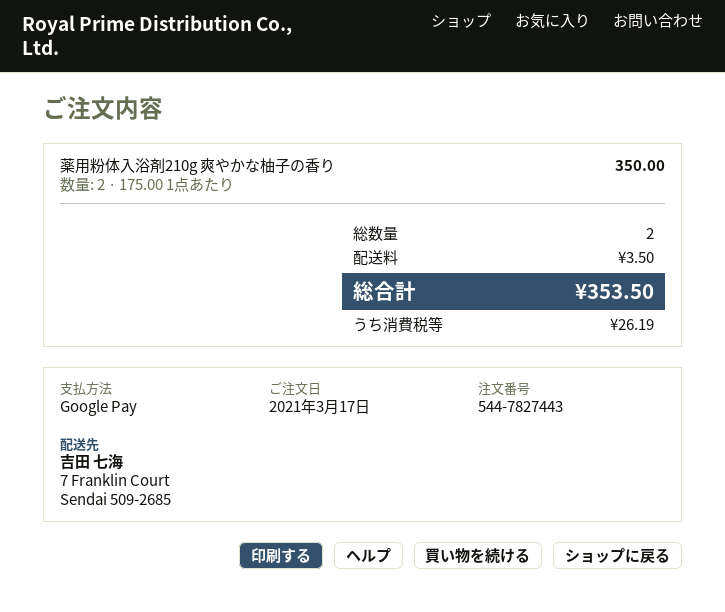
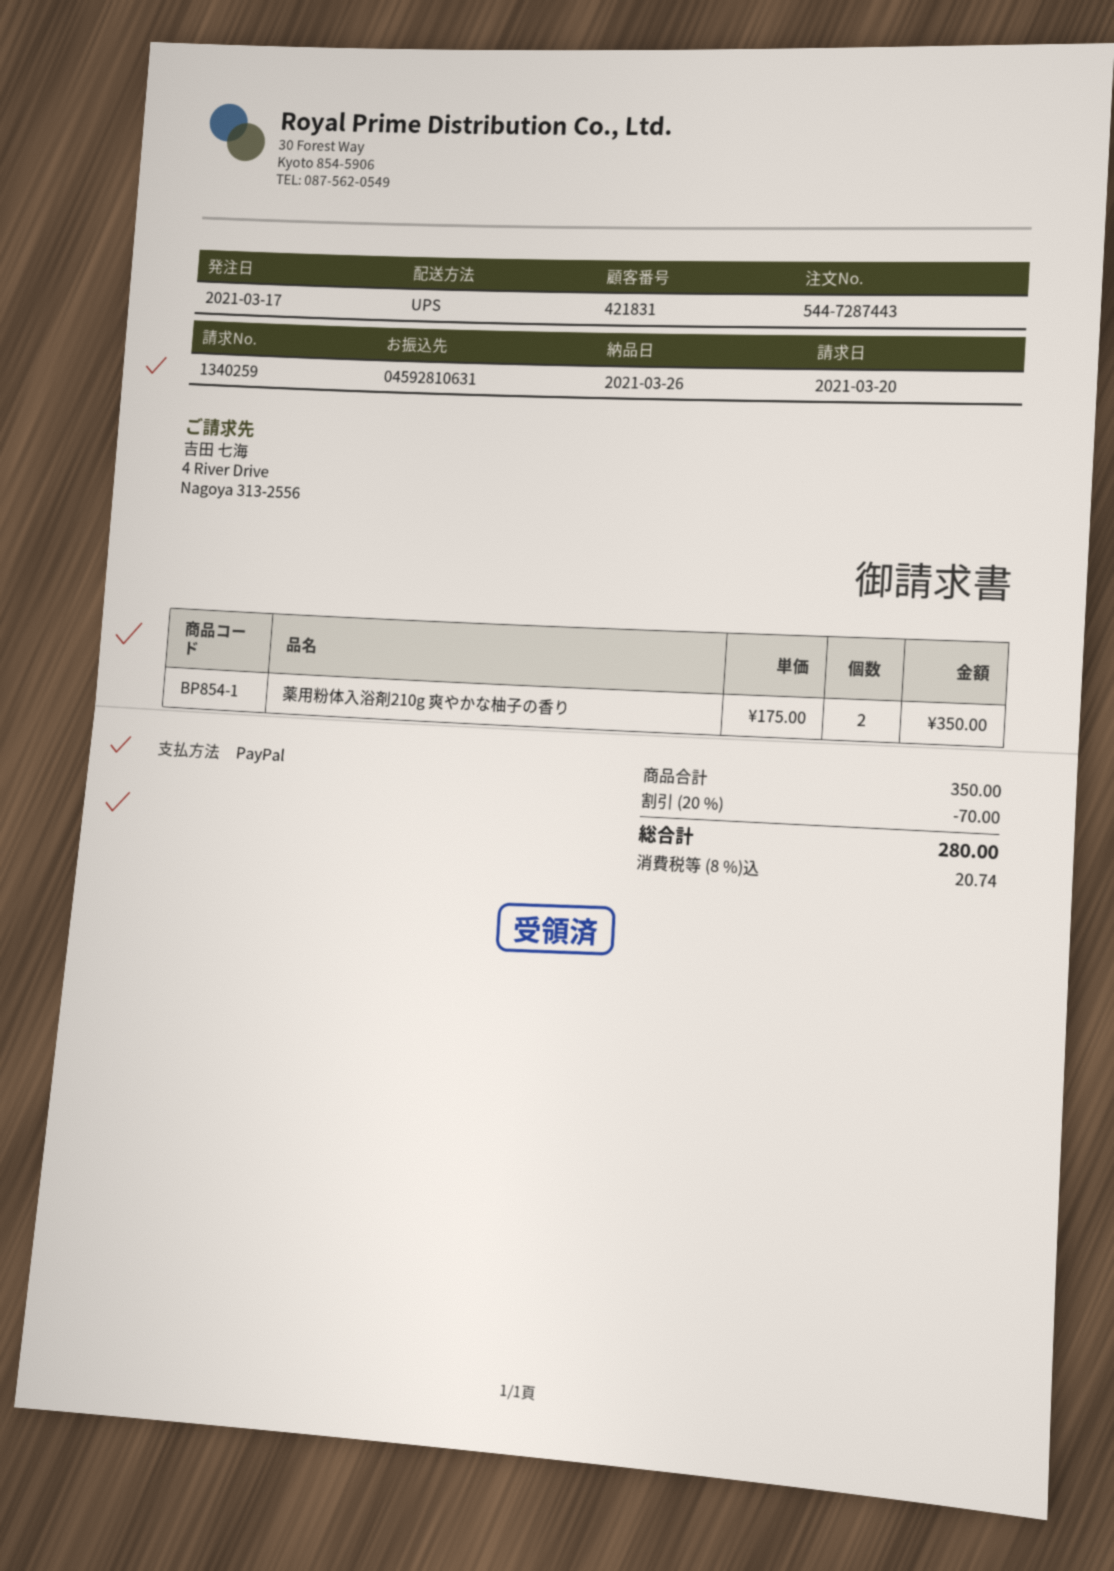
order number: 544-7827443 -> 544-7287443
payment method: Google Pay -> PayPal
discount: none -> 20% = 70.00
shipping: 3.50 -> none
tax: 26.19 -> 20.74
total: 353.50 -> 280.00

